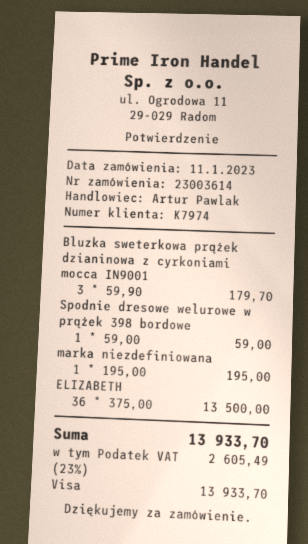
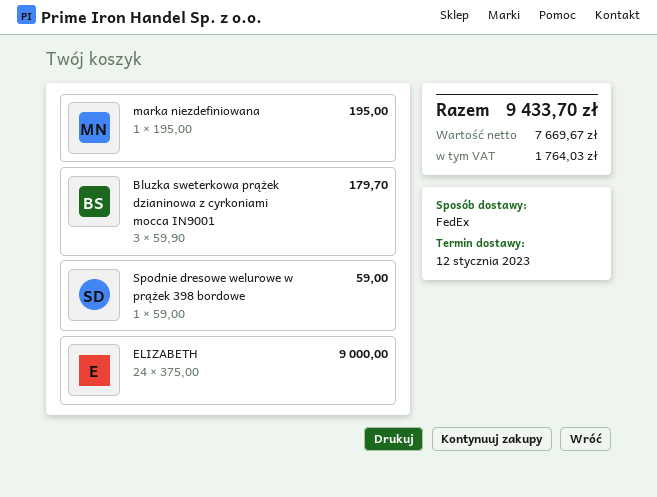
ELIZABETH: 36 x 375.00 = 13500.00 -> 24 x 375.00 = 9000.00
tax: 2605.49 -> 1764.03
total: 13933.70 -> 9433.70

